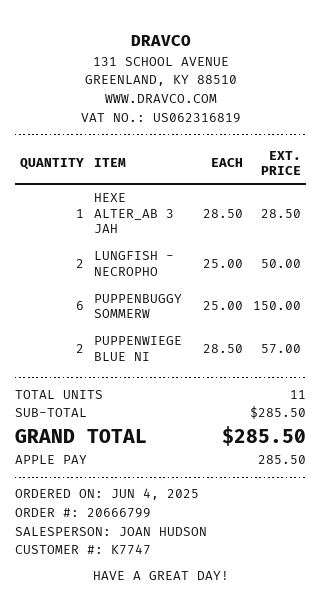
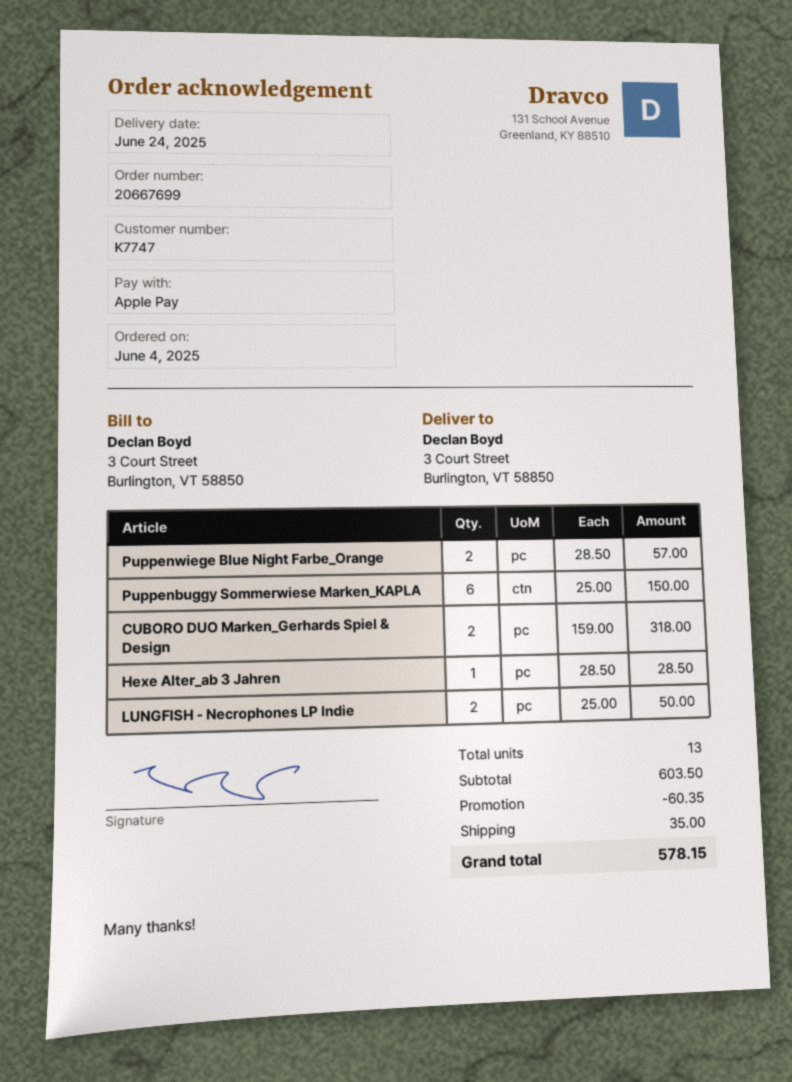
order number: 20666799 -> 20667699
CUBORO DUO Marken_Gerhards Spiel & Design: none -> 2 x 159.00 = 318.00
total quantity: 11 -> 13
subtotal: 285.50 -> 603.50
discount: none -> 60.35
shipping: none -> 35.00
total: 285.50 -> 578.15

